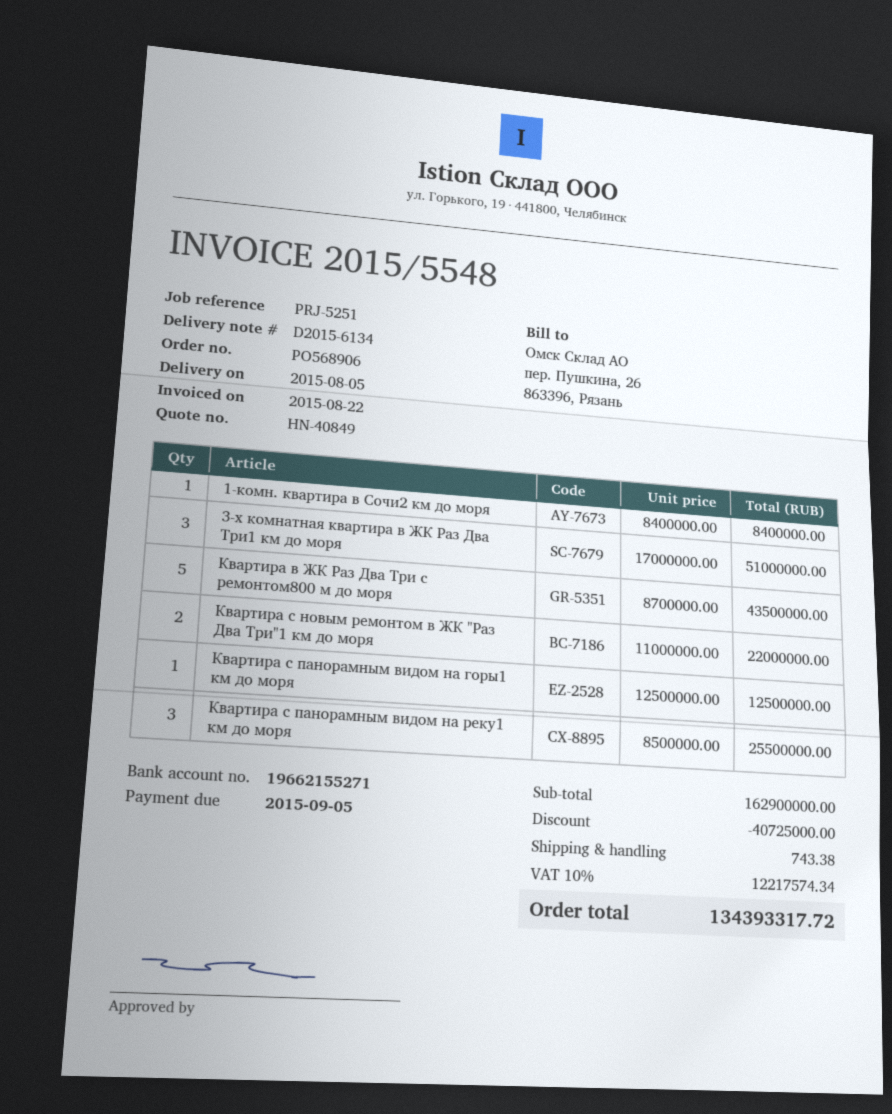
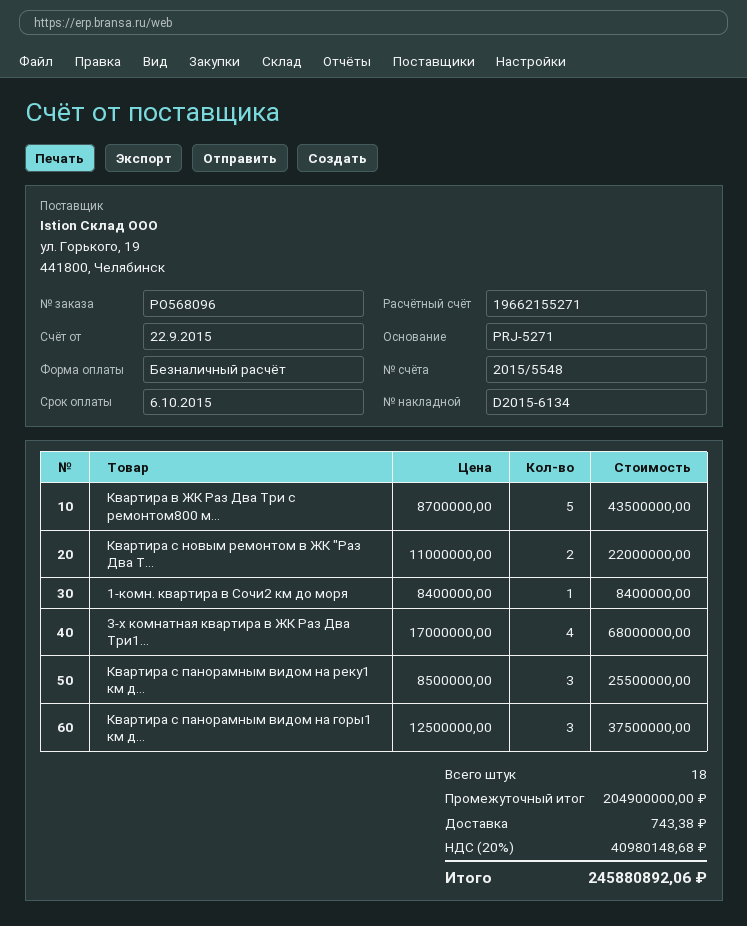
order number: PO568906 -> PO568096
invoice date: 2015-08-22 -> 2015-09-22
due date: 2015-09-05 -> 2015-10-06
reference: PRJ-5251 -> PRJ-5271
3-х комнатная квартира в ЖК Раз Два Три1 км до моря: 3 x 17000000.00 = 51000000.00 -> 4 x 17000000.00 = 68000000.00
Квартира с панорамным видом на горы1 км до моря: 1 x 12500000.00 = 12500000.00 -> 3 x 12500000.00 = 37500000.00
subtotal: 162900000.00 -> 204900000.00
discount: 40725000.00 -> none
tax: 10% = 12217574.34 -> 20% = 40980148.68
total: 134393317.72 -> 245880892.06

